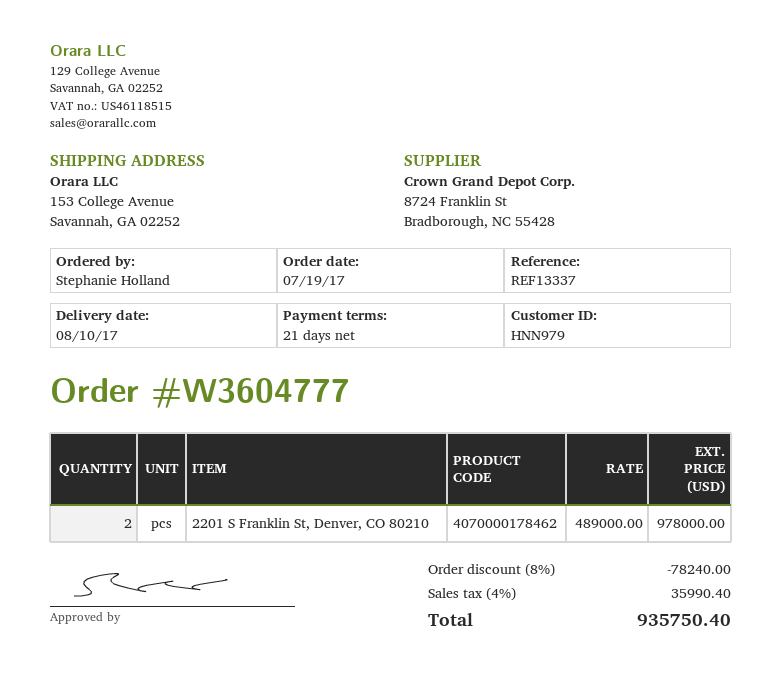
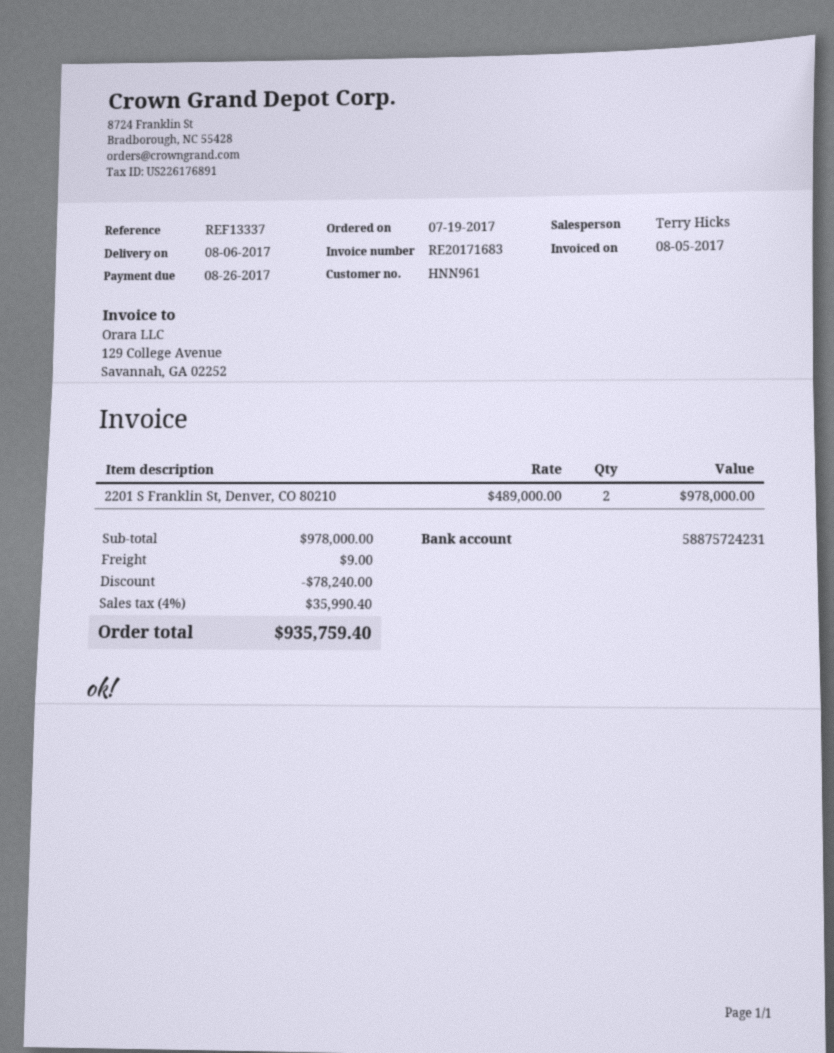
delivery date: 2017-08-10 -> 2017-08-06
customer number: HNN979 -> HNN961
shipping: none -> 9.00
total: 935750.40 -> 935759.40

